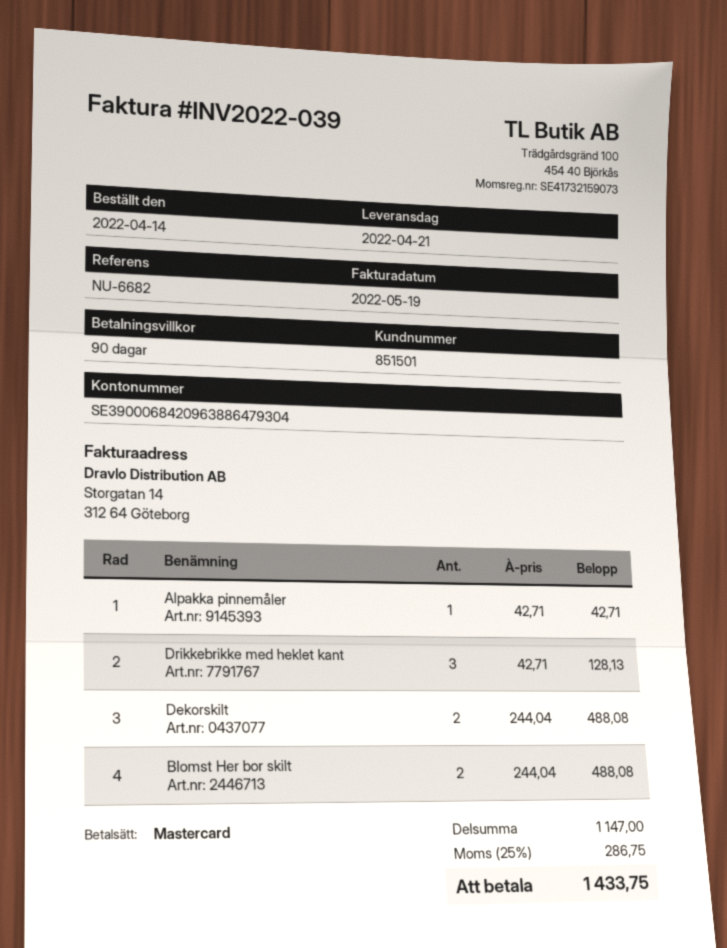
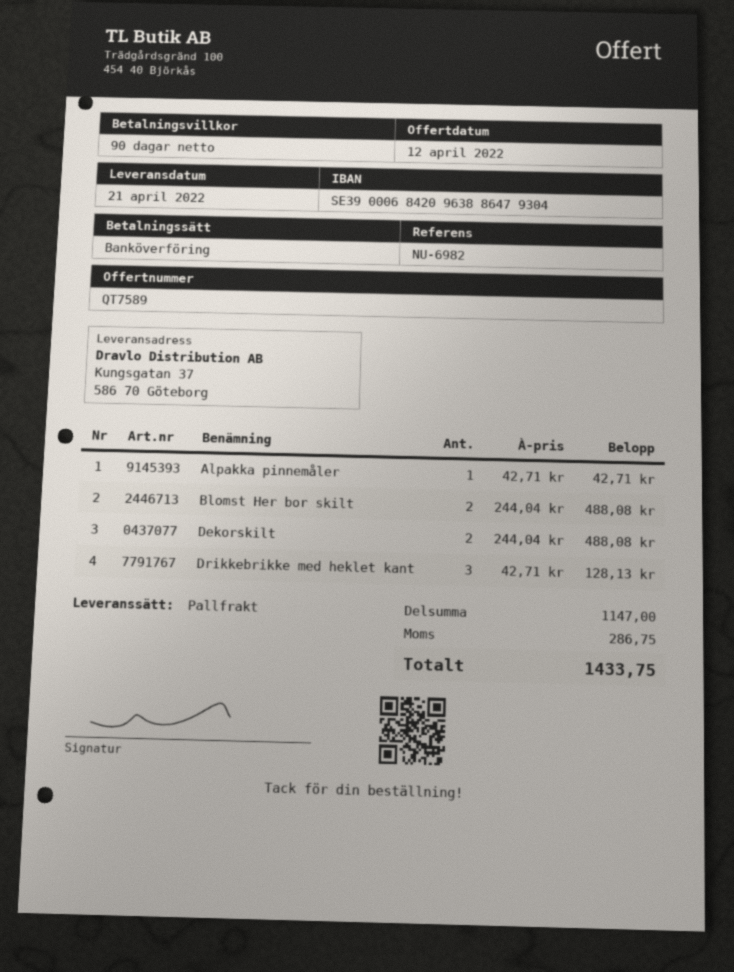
reference: NU-6682 -> NU-6982
payment method: Mastercard -> bank transfer

